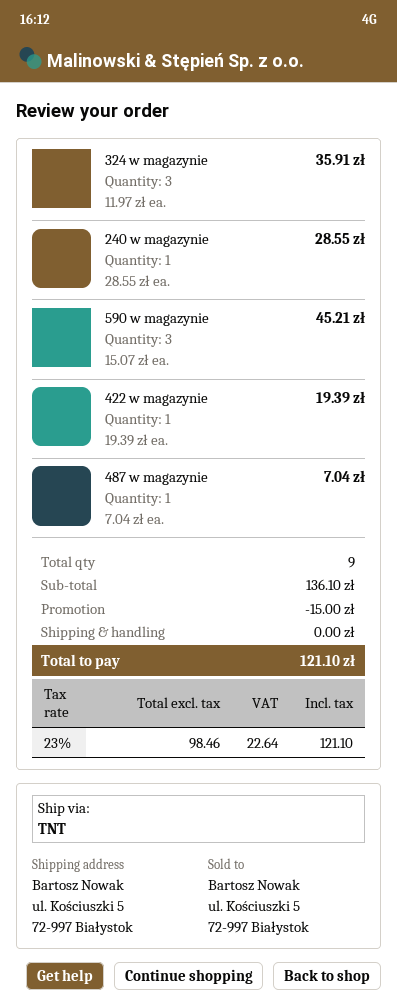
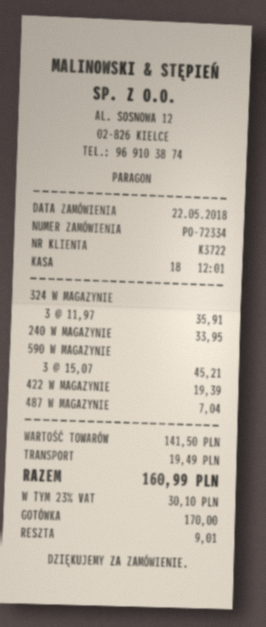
240 w magazynie: 1 x 28.55 = 28.55 -> 1 x 33.95 = 33.95
subtotal: 136.10 -> 141.50
discount: 15.00 -> none
shipping: 0.00 -> 19.49
tax: 23% = 22.64 -> 23% = 30.10
total: 121.10 -> 160.99

